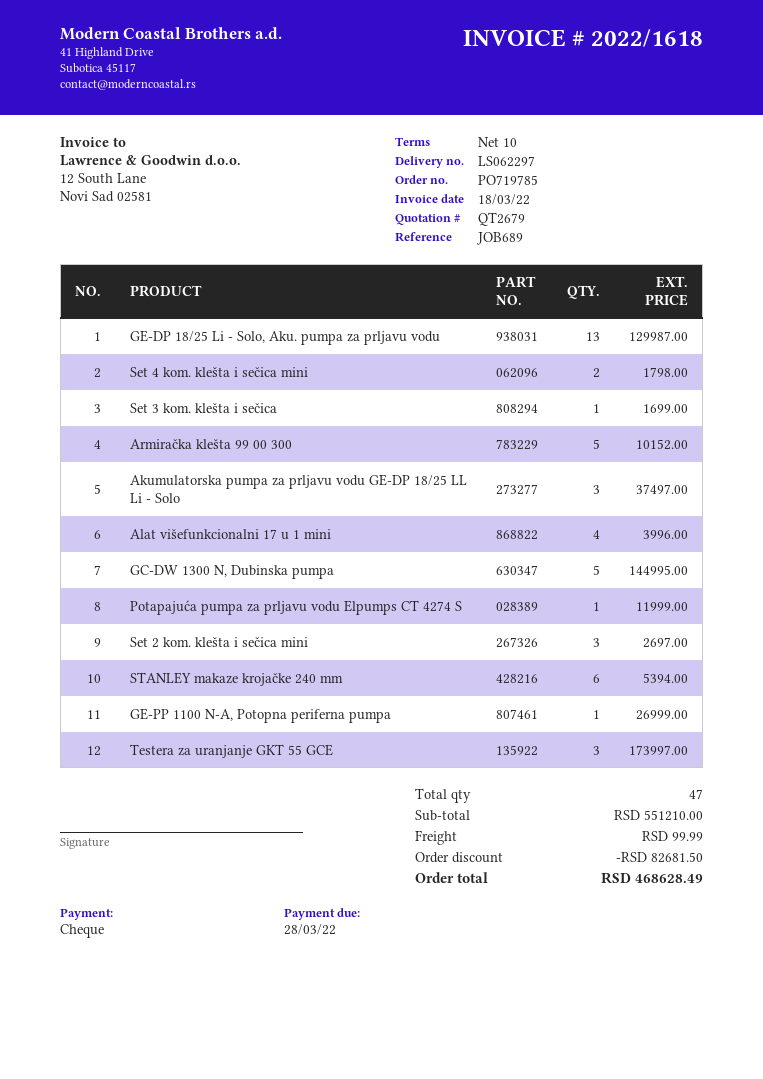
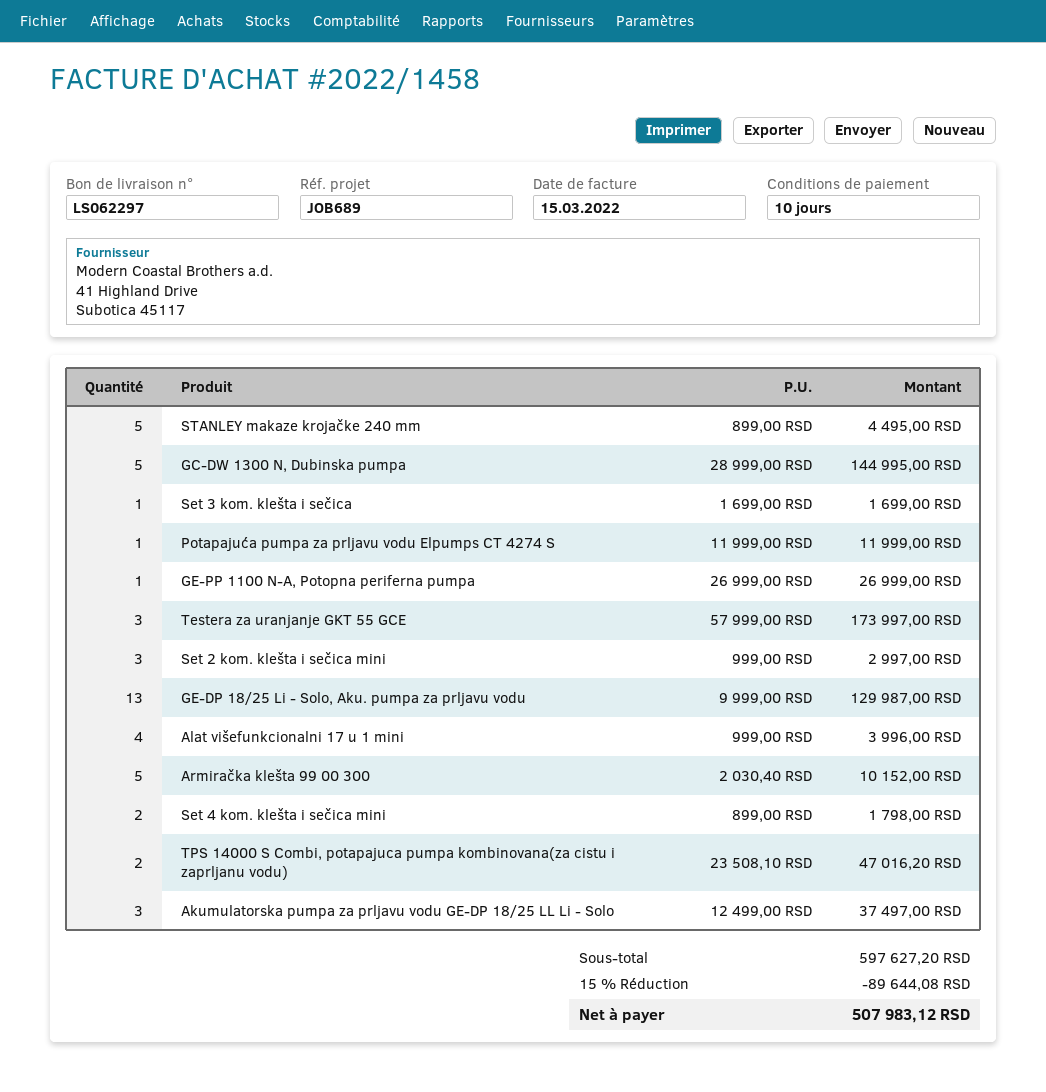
invoice number: 2022/1618 -> 2022/1458
invoice date: 2022-03-18 -> 2022-03-15
Set 2 kom. klešta i sečica mini: 3 for 2697.00 -> 3 for 2997.00
STANLEY makaze krojačke 240 mm: 6 for 5394.00 -> 5 for 4495.00
TPS 14000 S Combi, potapajuca pumpa kombinovana(za cistu i zaprljanu vodu): none -> 2 for 47016.20
subtotal: 551210.00 -> 597627.20
discount: 82681.50 -> 89644.08
shipping: 99.99 -> none
total: 468628.49 -> 507983.12

